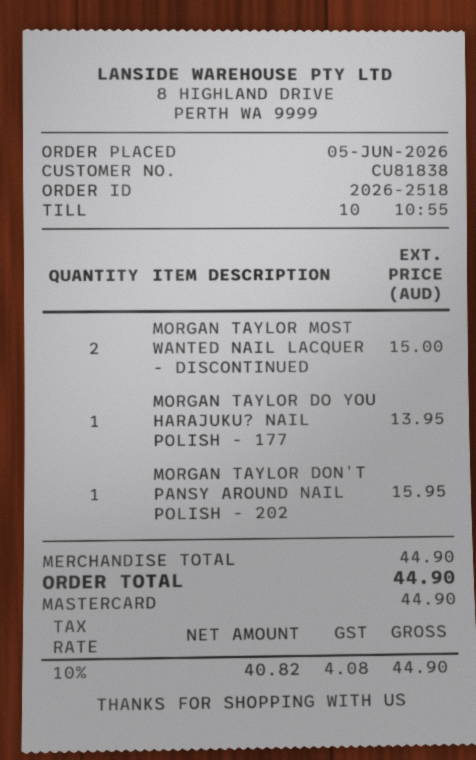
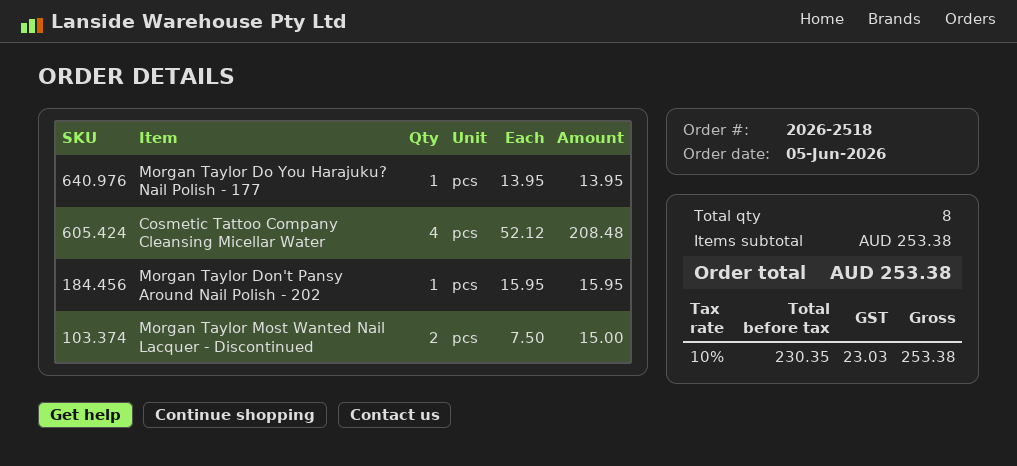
Cosmetic Tattoo Company Cleansing Micellar Water: none -> 4 for 208.48
subtotal: 44.90 -> 253.38
net: 40.82 -> 230.35
tax: 10% = 4.08 -> 10% = 23.03
total: 44.90 -> 253.38

